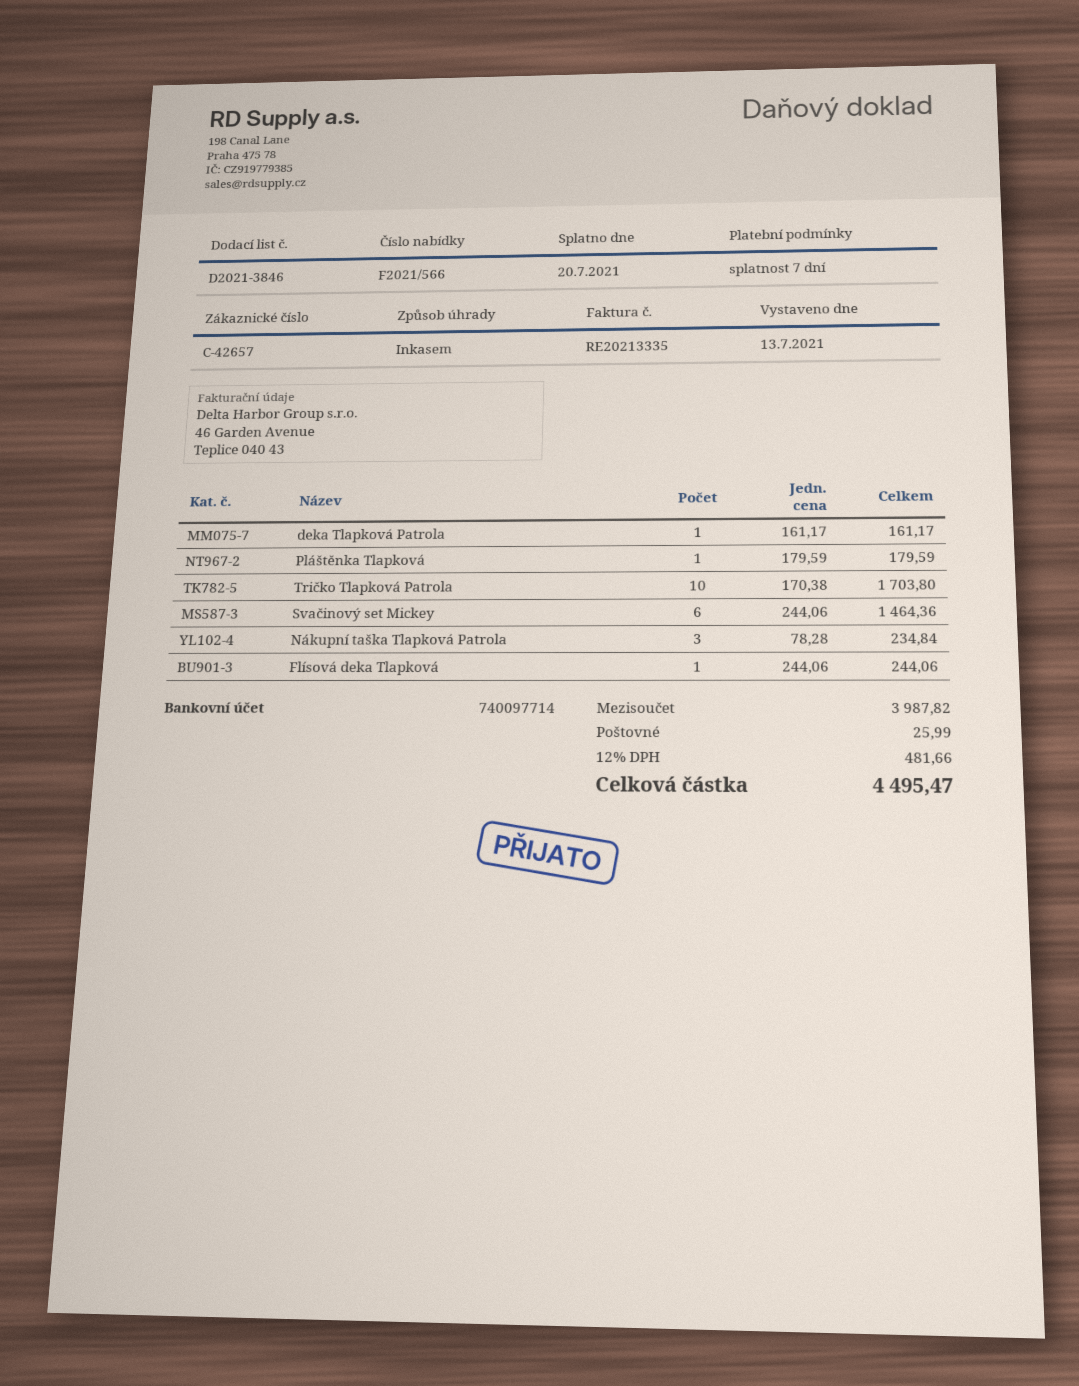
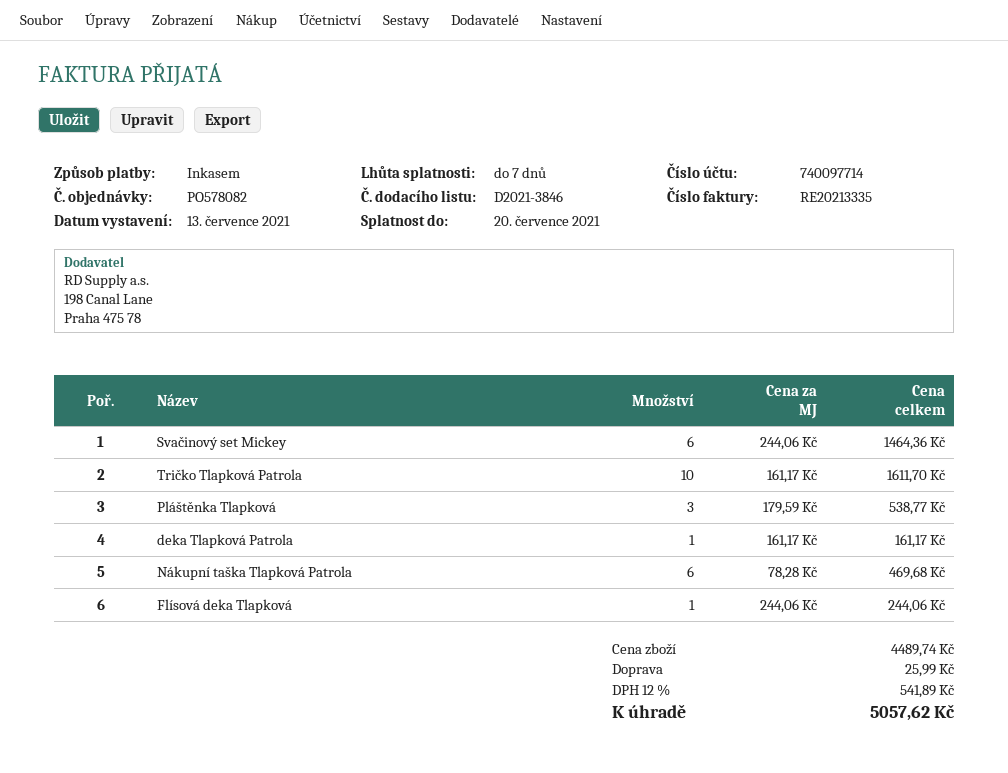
Pláštěnka Tlapková: 1 x 179.59 = 179.59 -> 3 x 179.59 = 538.77
Tričko Tlapková Patrola: 10 x 170.38 = 1703.80 -> 10 x 161.17 = 1611.70
Nákupní taška Tlapková Patrola: 3 x 78.28 = 234.84 -> 6 x 78.28 = 469.68
subtotal: 3987.82 -> 4489.74
tax: 12% = 481.66 -> 12% = 541.89
total: 4495.47 -> 5057.62

